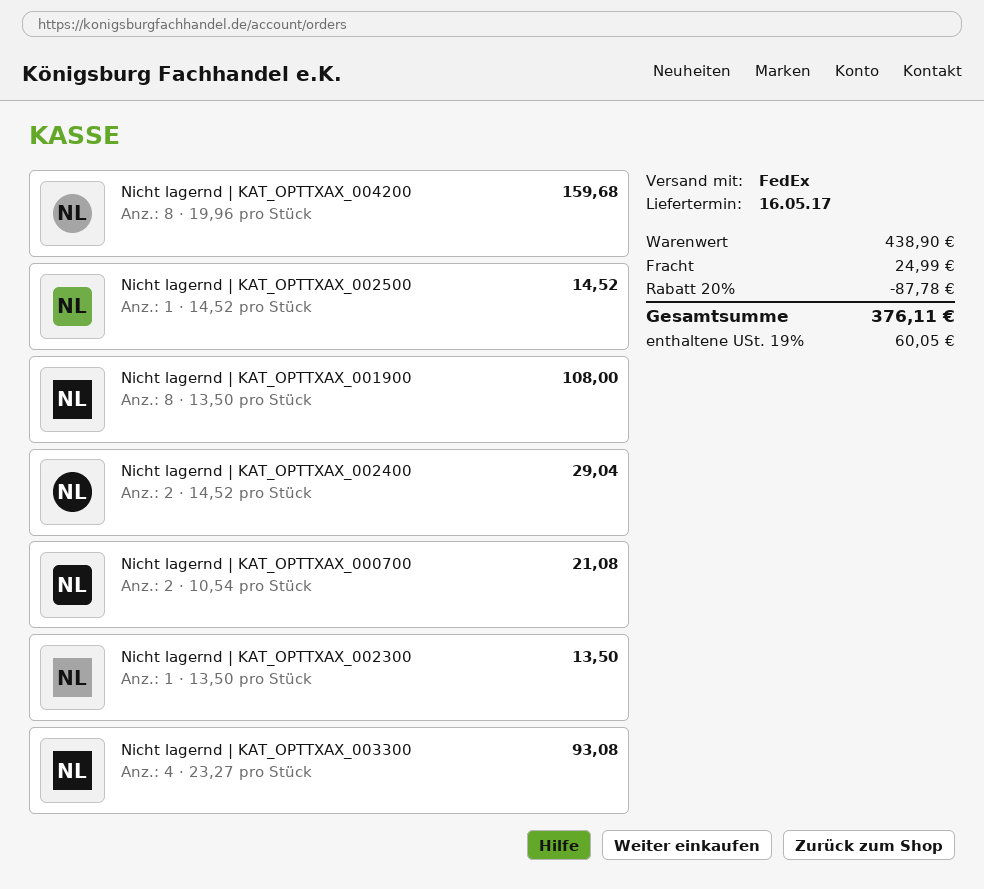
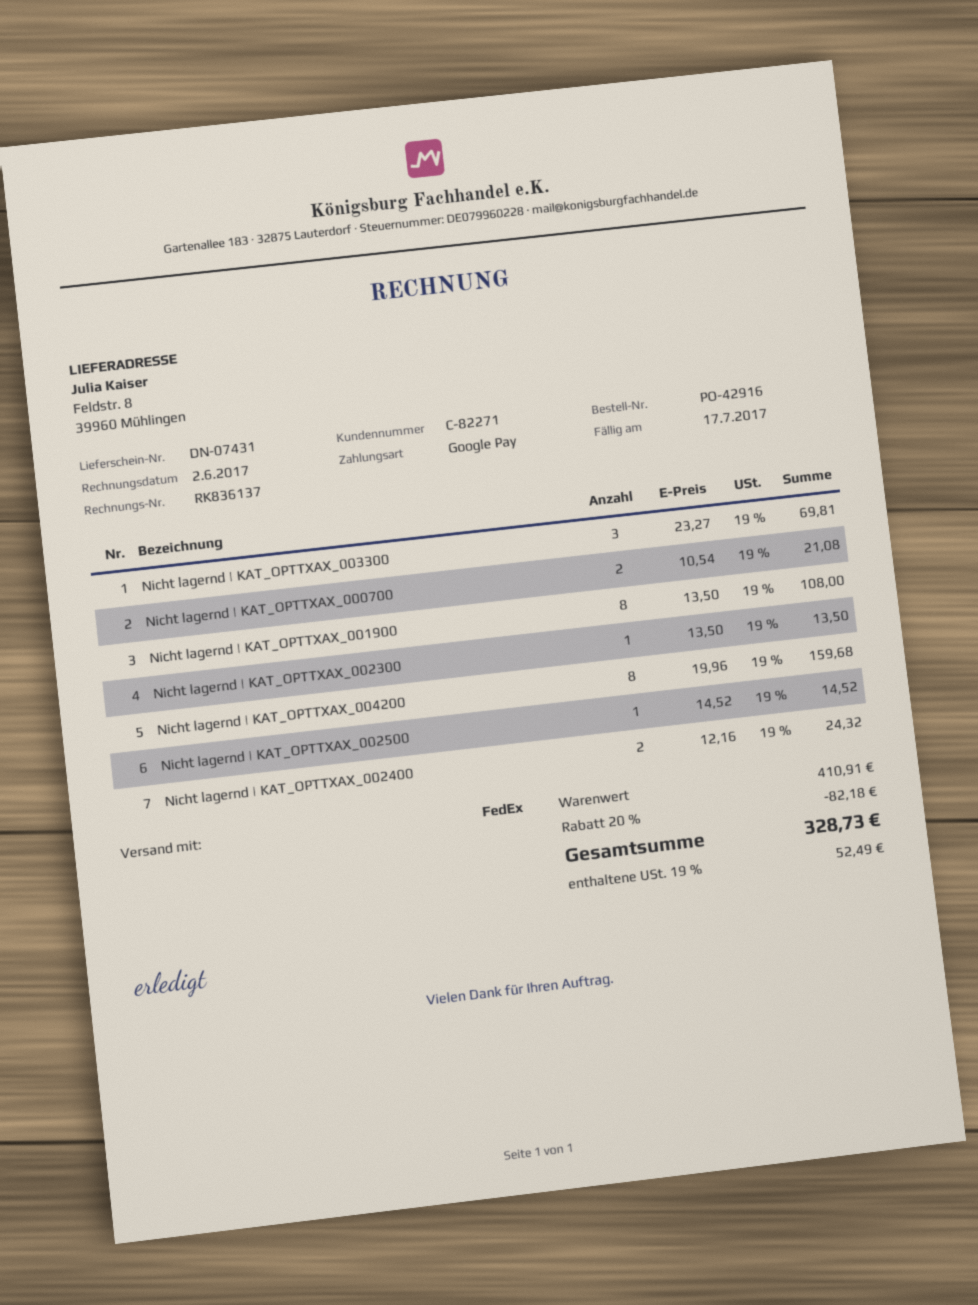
Nicht lagernd | KAT_OPTTXAX_002400: 2 x 14.52 = 29.04 -> 2 x 12.16 = 24.32
Nicht lagernd | KAT_OPTTXAX_003300: 4 x 23.27 = 93.08 -> 3 x 23.27 = 69.81
subtotal: 438.90 -> 410.91
discount: 20% = 87.78 -> 20% = 82.18
shipping: 24.99 -> none
tax: 19% = 60.05 -> 19% = 52.49
total: 376.11 -> 328.73

